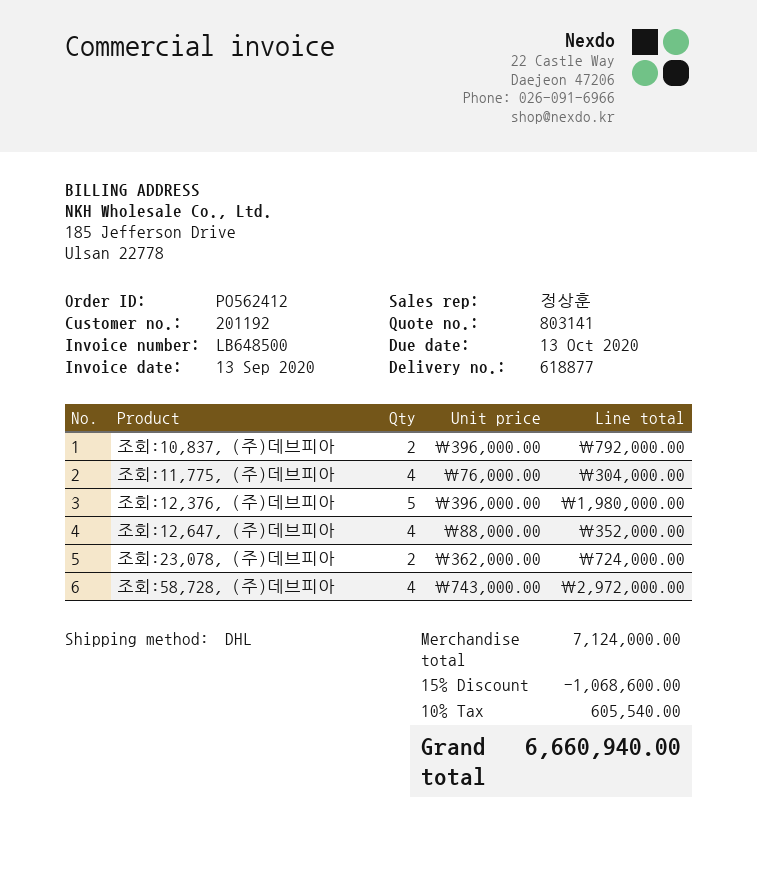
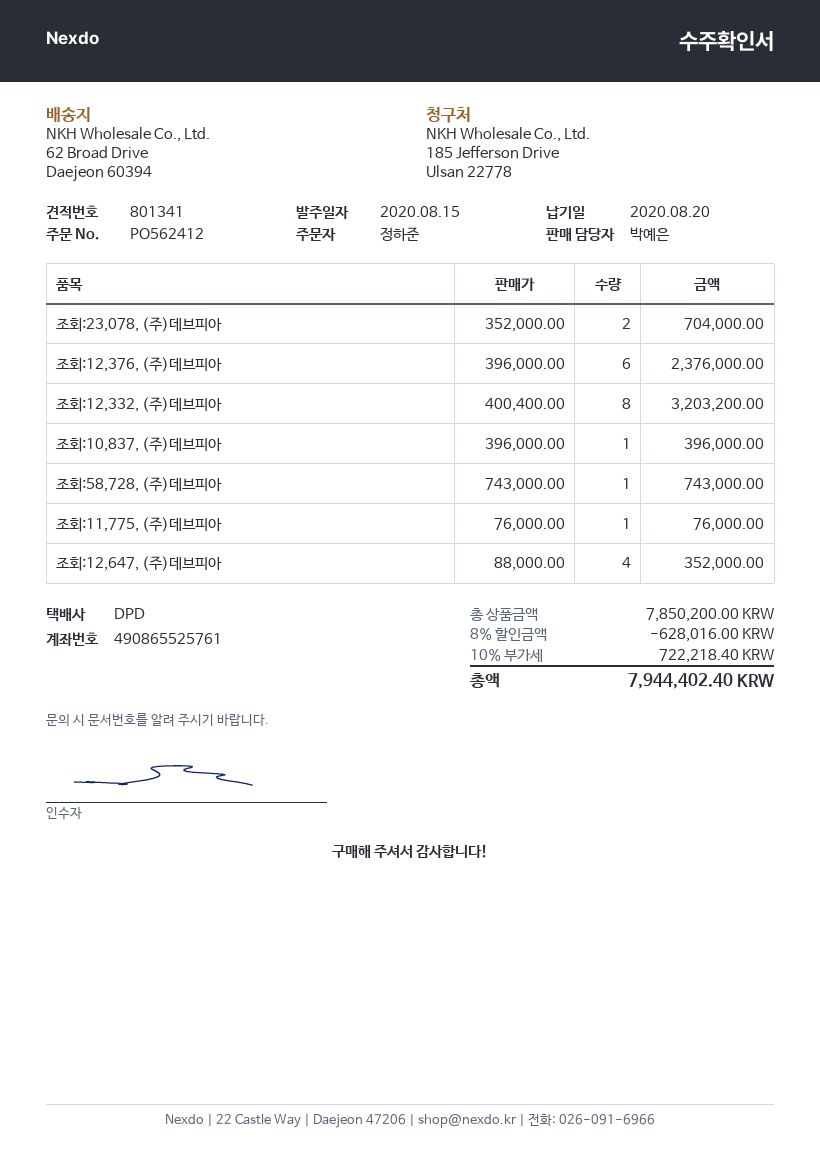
quote number: 803141 -> 801341
sales rep: 정상훈 -> 박예은
shipping method: DHL -> DPD
조회:10,837, (주)데브피아: 2 x 396000.00 = 792000.00 -> 1 x 396000.00 = 396000.00
조회:11,775, (주)데브피아: 4 x 76000.00 = 304000.00 -> 1 x 76000.00 = 76000.00
조회:12,376, (주)데브피아: 5 x 396000.00 = 1980000.00 -> 6 x 396000.00 = 2376000.00
조회:23,078, (주)데브피아: 2 x 362000.00 = 724000.00 -> 2 x 352000.00 = 704000.00
조회:58,728, (주)데브피아: 4 x 743000.00 = 2972000.00 -> 1 x 743000.00 = 743000.00
조회:12,332, (주)데브피아: none -> 8 x 400400.00 = 3203200.00
subtotal: 7124000.00 -> 7850200.00
discount: 15% = 1068600.00 -> 8% = 628016.00
tax: 10% = 605540.00 -> 10% = 722218.40
total: 6660940.00 -> 7944402.40

